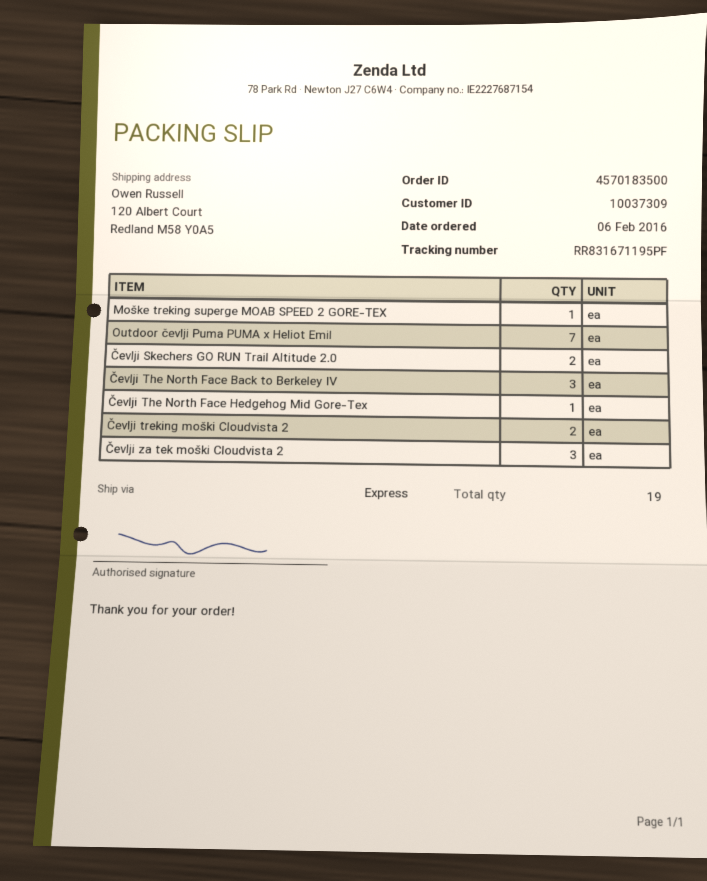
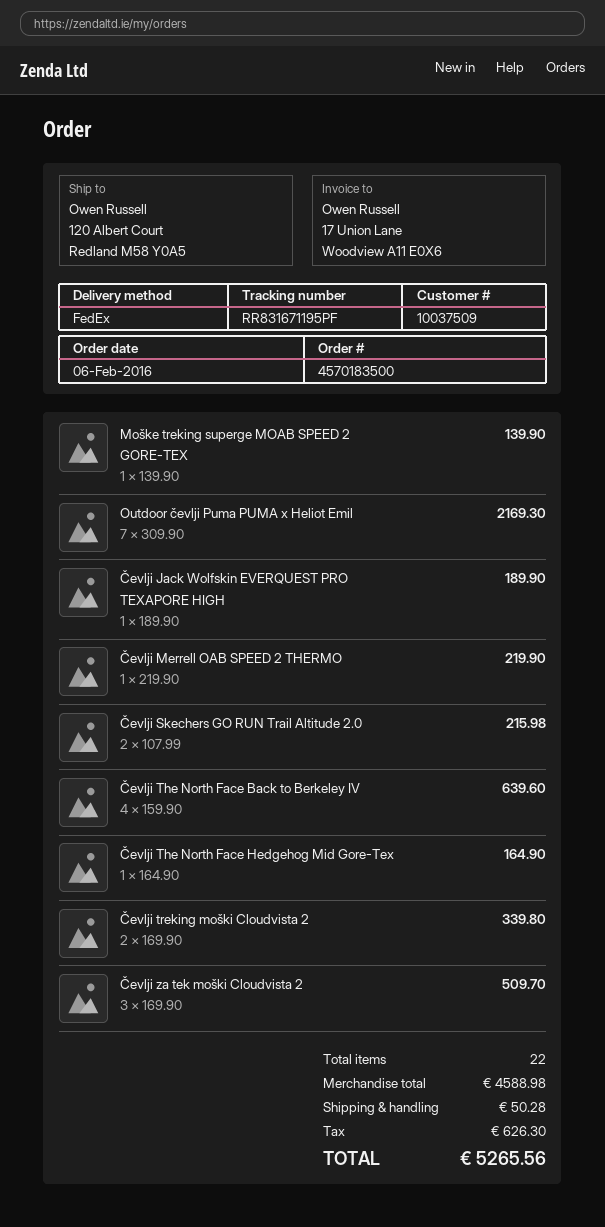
customer number: 10037309 -> 10037509
shipping method: express -> FedEx
Čevlji The North Face Back to Berkeley IV: 3 -> 4
Čevlji Jack Wolfskin EVERQUEST PRO TEXAPORE HIGH: none -> 1
Čevlji Merrell OAB SPEED 2 THERMO: none -> 1
total quantity: 19 -> 22

